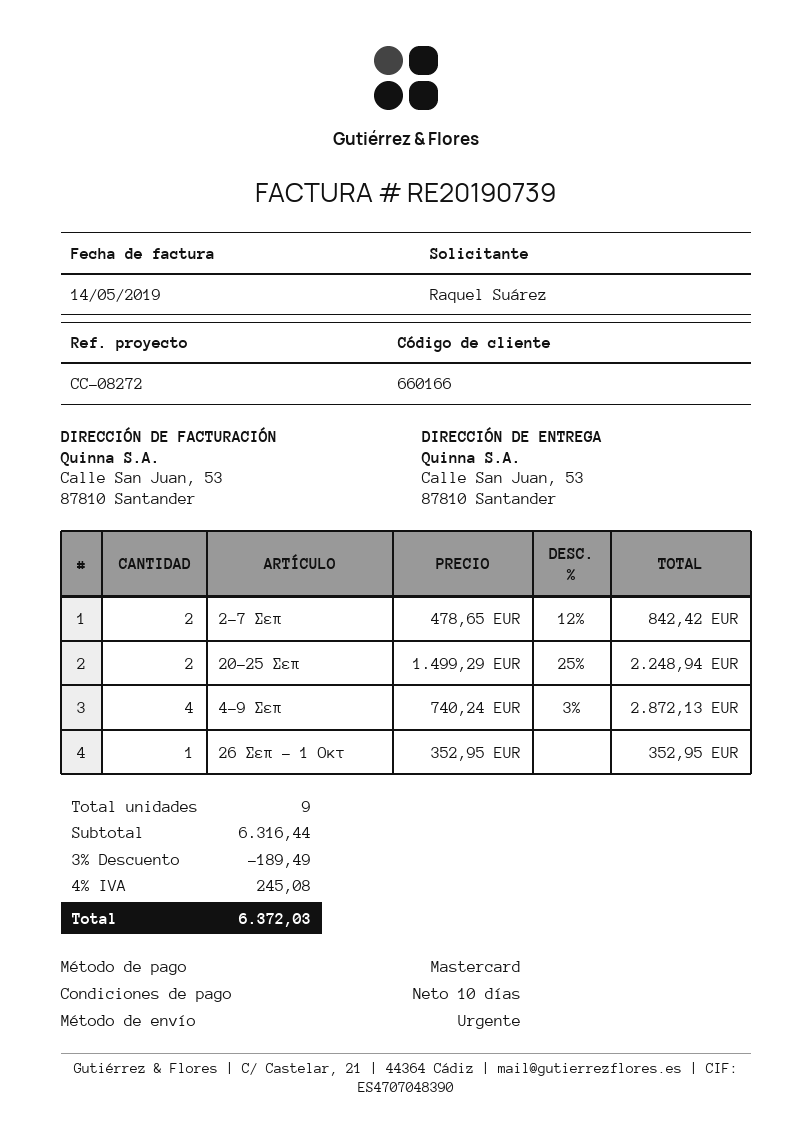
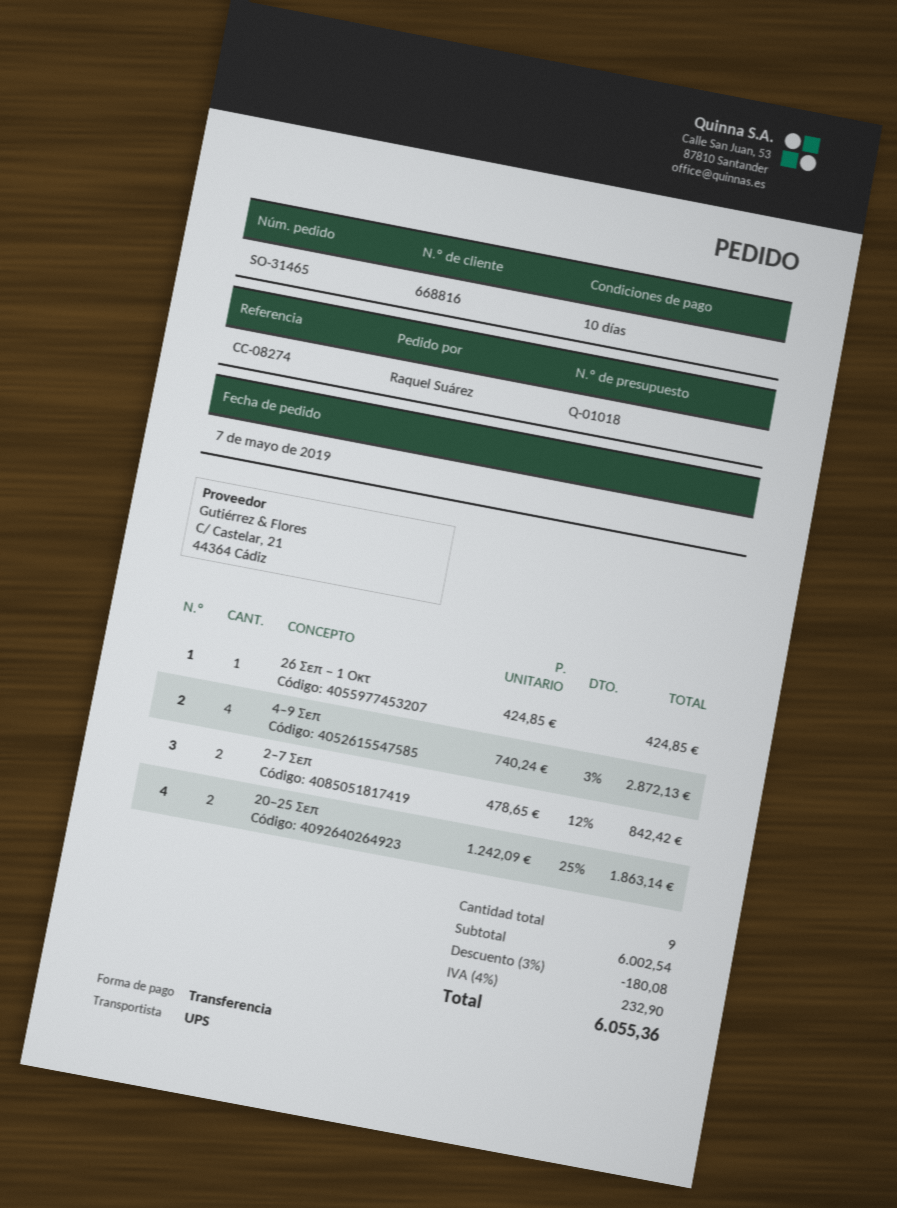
customer number: 660166 -> 668816
reference: CC-08272 -> CC-08274
payment method: Mastercard -> bank transfer
shipping method: express -> UPS
20–25 Σεπ: 2 x 1499.29 - 25% = 2248.94 -> 2 x 1242.09 - 25% = 1863.14
26 Σεπ – 1 Οκτ: 1 x 352.95 = 352.95 -> 1 x 424.85 = 424.85
subtotal: 6316.44 -> 6002.54
discount: 3% = 189.49 -> 3% = 180.08
tax: 4% = 245.08 -> 4% = 232.90
total: 6372.03 -> 6055.36

